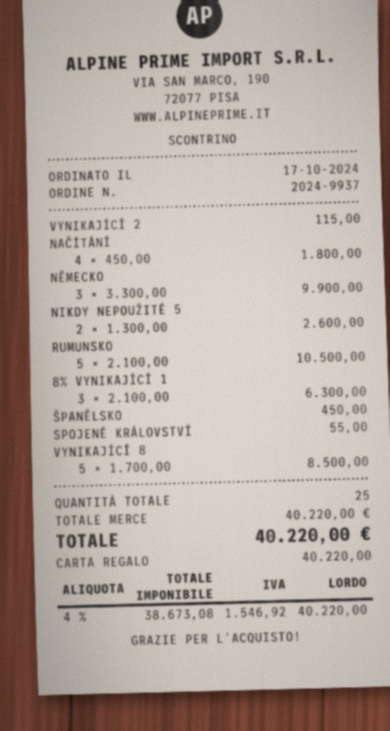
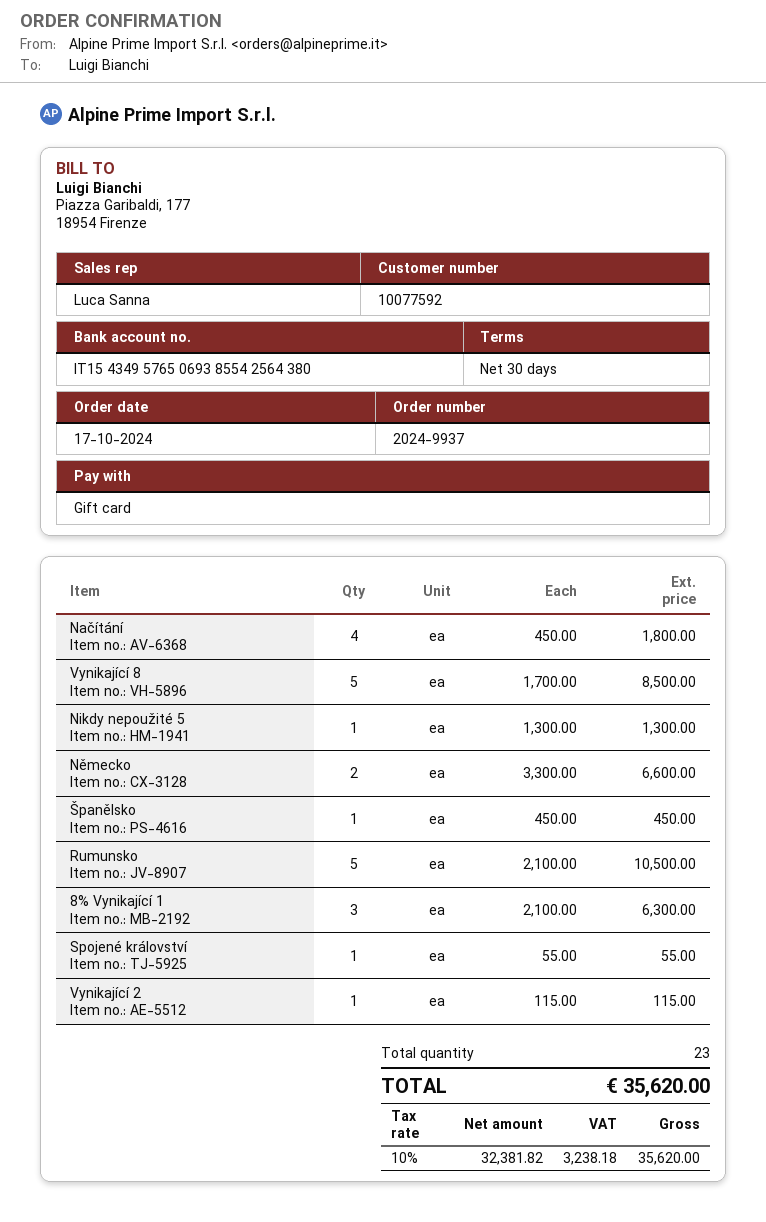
NĚMECKO: 3 x 3300.00 = 9900.00 -> 2 x 3300.00 = 6600.00
NIKDY NEPOUŽITÉ 5: 2 x 1300.00 = 2600.00 -> 1 x 1300.00 = 1300.00
total quantity: 25 -> 23
net: 38673.08 -> 32381.82
tax: 4% = 1546.92 -> 10% = 3238.18
total: 40220.00 -> 35620.00

